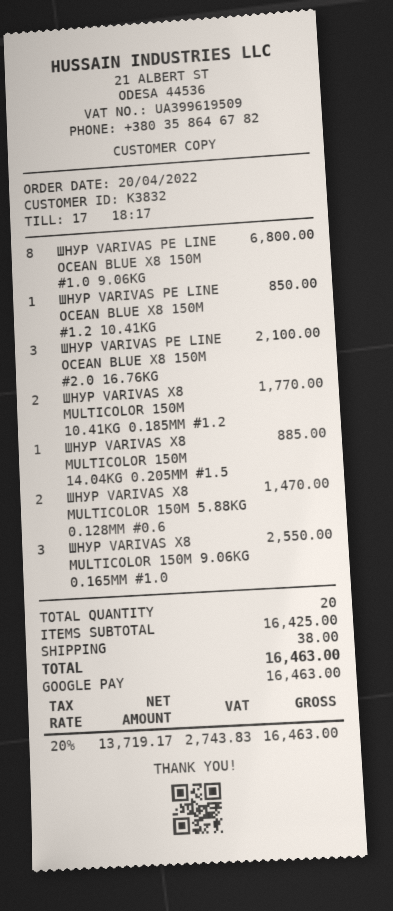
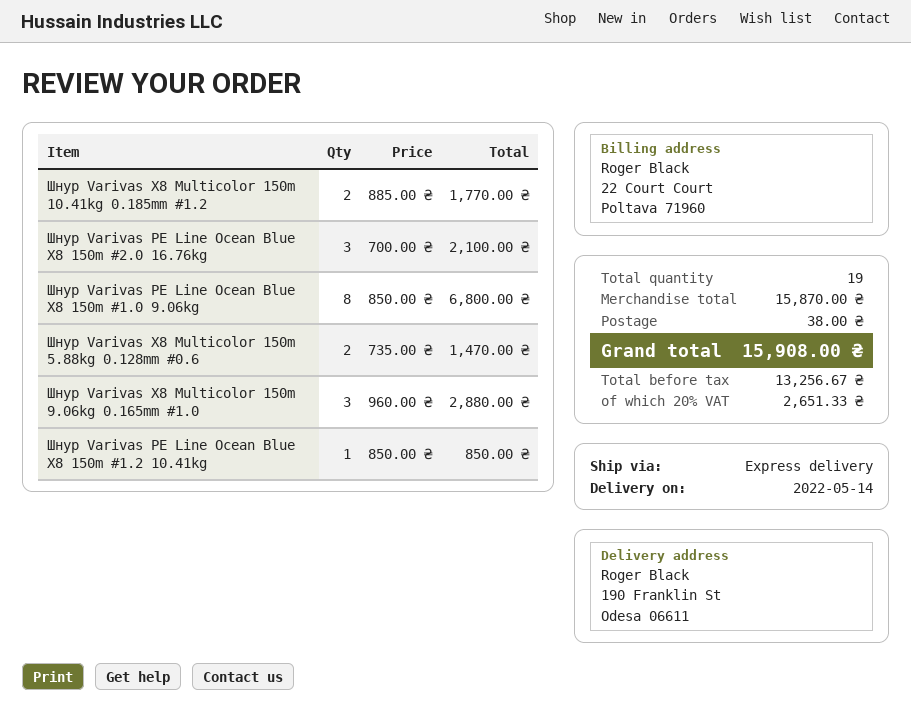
ШНУР VARIVAS X8 MULTICOLOR 150M 14.04KG 0.205MM #1.5: 1 for 885.00 -> none
ШНУР VARIVAS X8 MULTICOLOR 150M 9.06KG 0.165MM #1.0: 3 for 2550.00 -> 3 for 2880.00
total quantity: 20 -> 19
subtotal: 16425.00 -> 15870.00
net: 13719.17 -> 13256.67
tax: 20% = 2743.83 -> 20% = 2651.33
total: 16463.00 -> 15908.00

